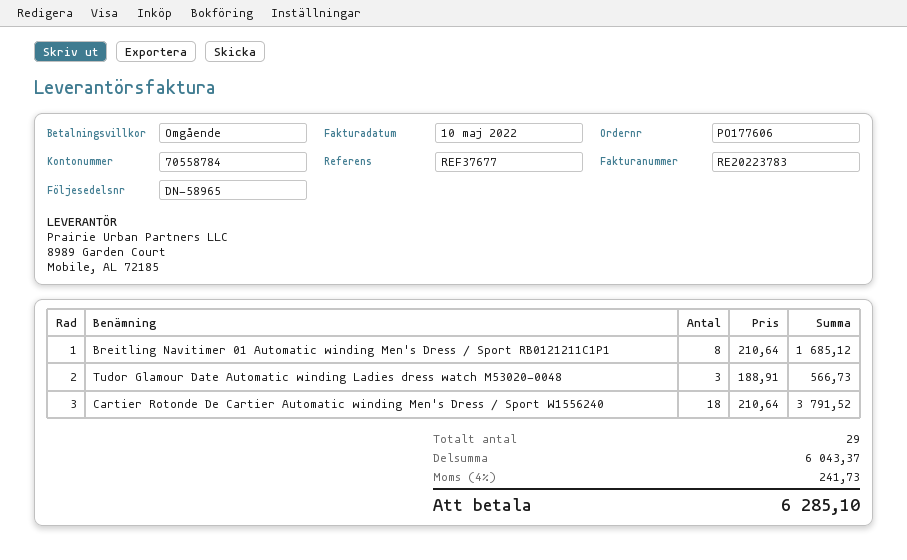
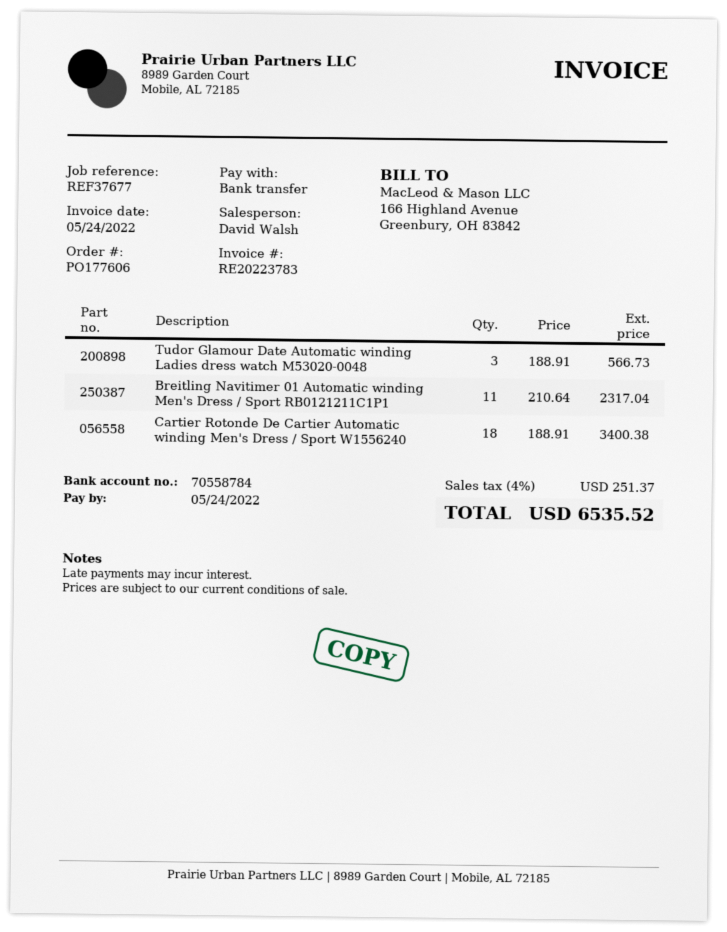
invoice date: 2022-05-10 -> 2022-05-24
Breitling Navitimer 01 Automatic winding Men's Dress / Sport RB0121211C1P1: 8 x 210.64 = 1685.12 -> 11 x 210.64 = 2317.04
Cartier Rotonde De Cartier Automatic winding Men's Dress / Sport W1556240: 18 x 210.64 = 3791.52 -> 18 x 188.91 = 3400.38
tax: 4% = 241.73 -> 4% = 251.37
total: 6285.10 -> 6535.52

